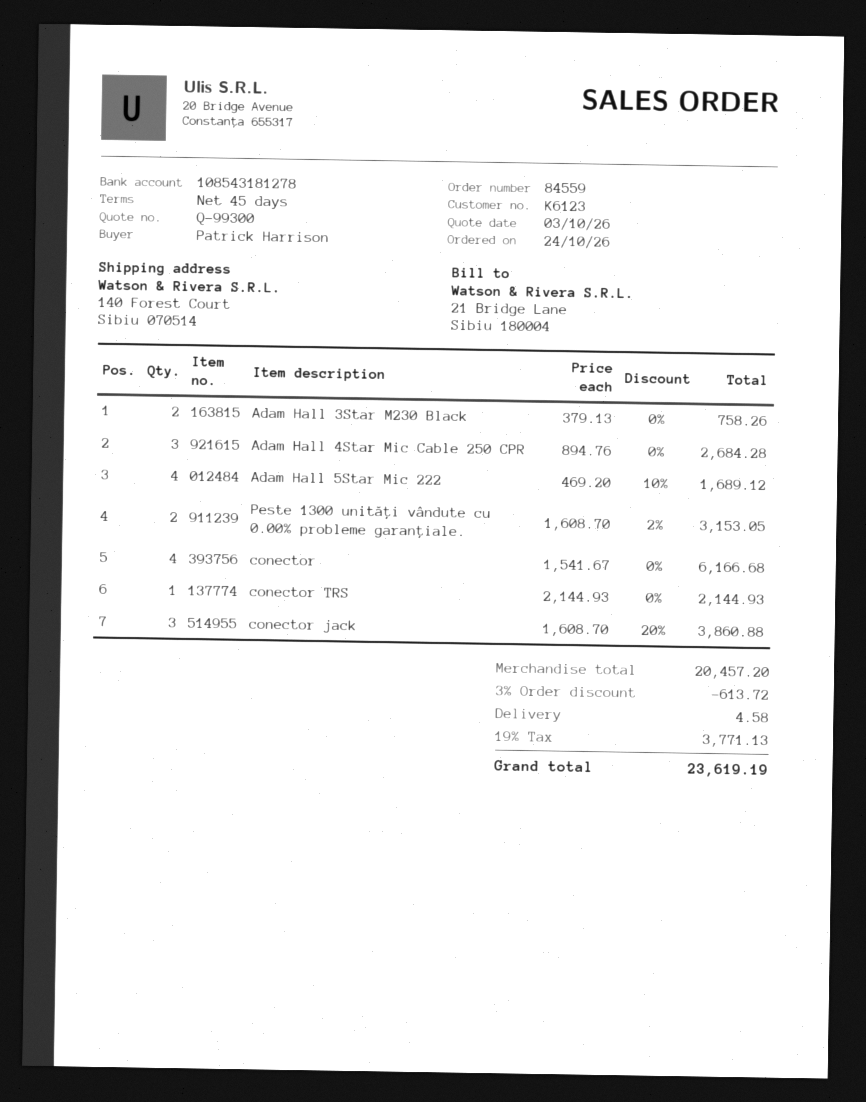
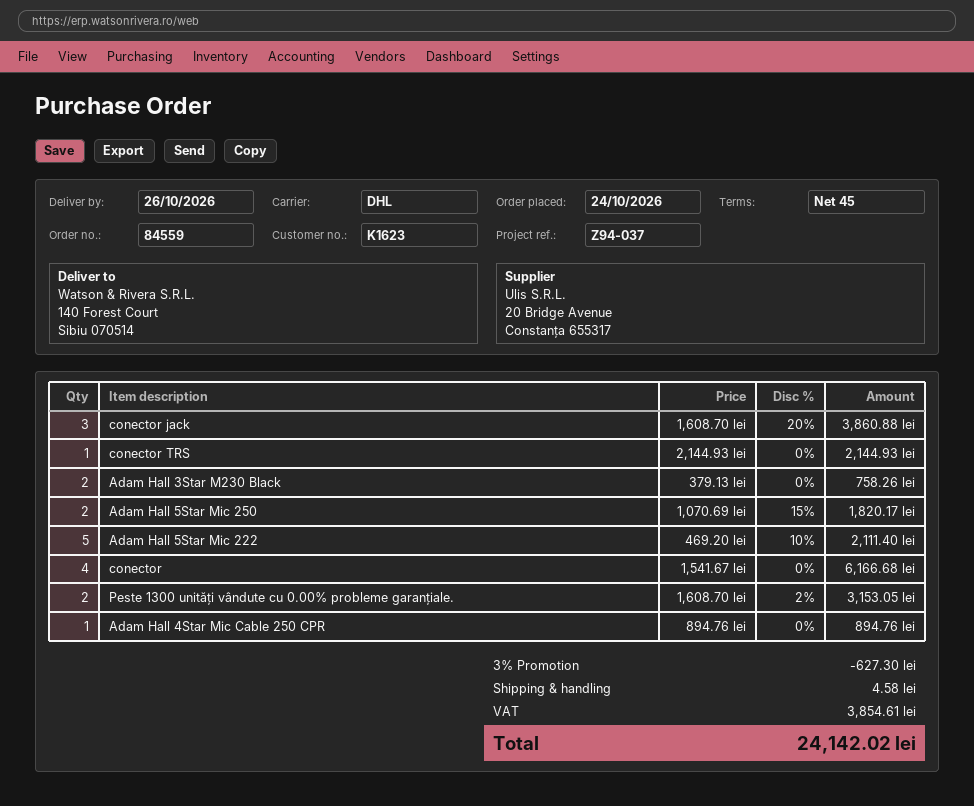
customer number: K6123 -> K1623
Adam Hall 4Star Mic Cable 250 CPR: 3 x 894.76 = 2684.28 -> 1 x 894.76 = 894.76
Adam Hall 5Star Mic 222: 4 x 469.20 - 10% = 1689.12 -> 5 x 469.20 - 10% = 2111.40
Adam Hall 5Star Mic 250: none -> 2 x 1070.69 - 15% = 1820.17
discount: 3% = 613.72 -> 3% = 627.30
tax: 3771.13 -> 3854.61
total: 23619.19 -> 24142.02

